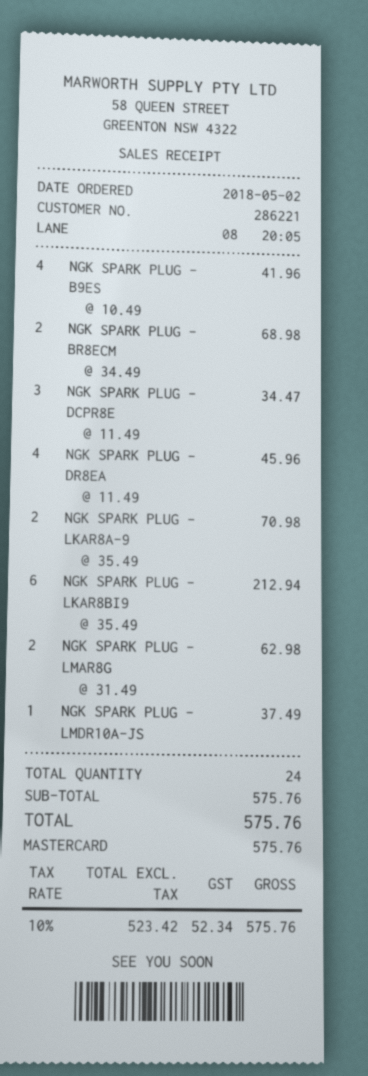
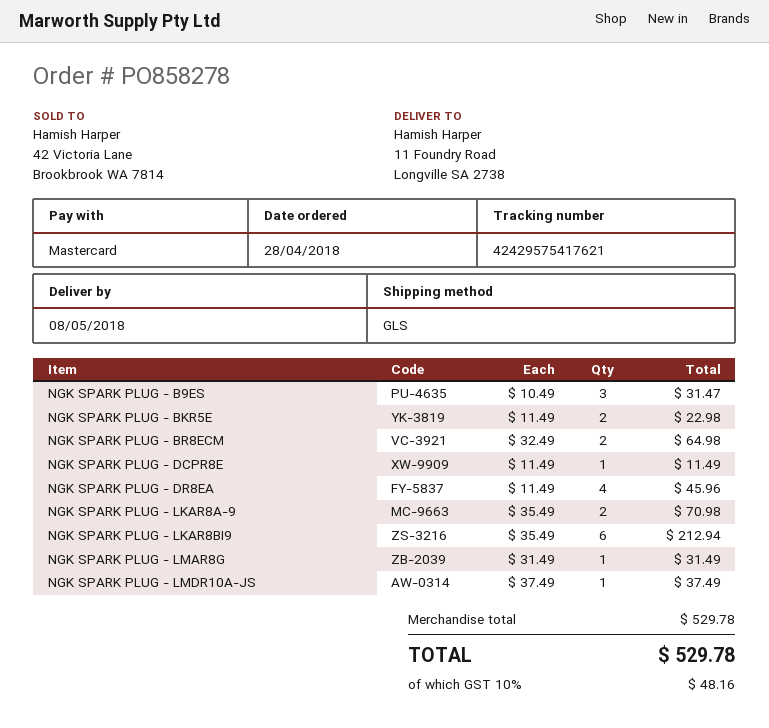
order date: 2018-05-02 -> 2018-04-28
NGK SPARK PLUG - B9ES: 4 x 10.49 = 41.96 -> 3 x 10.49 = 31.47
NGK SPARK PLUG - BR8ECM: 2 x 34.49 = 68.98 -> 2 x 32.49 = 64.98
NGK SPARK PLUG - DCPR8E: 3 x 11.49 = 34.47 -> 1 x 11.49 = 11.49
NGK SPARK PLUG - LMAR8G: 2 x 31.49 = 62.98 -> 1 x 31.49 = 31.49
NGK SPARK PLUG - BKR5E: none -> 2 x 11.49 = 22.98
subtotal: 575.76 -> 529.78
tax: 10% = 52.34 -> 10% = 48.16
total: 575.76 -> 529.78

